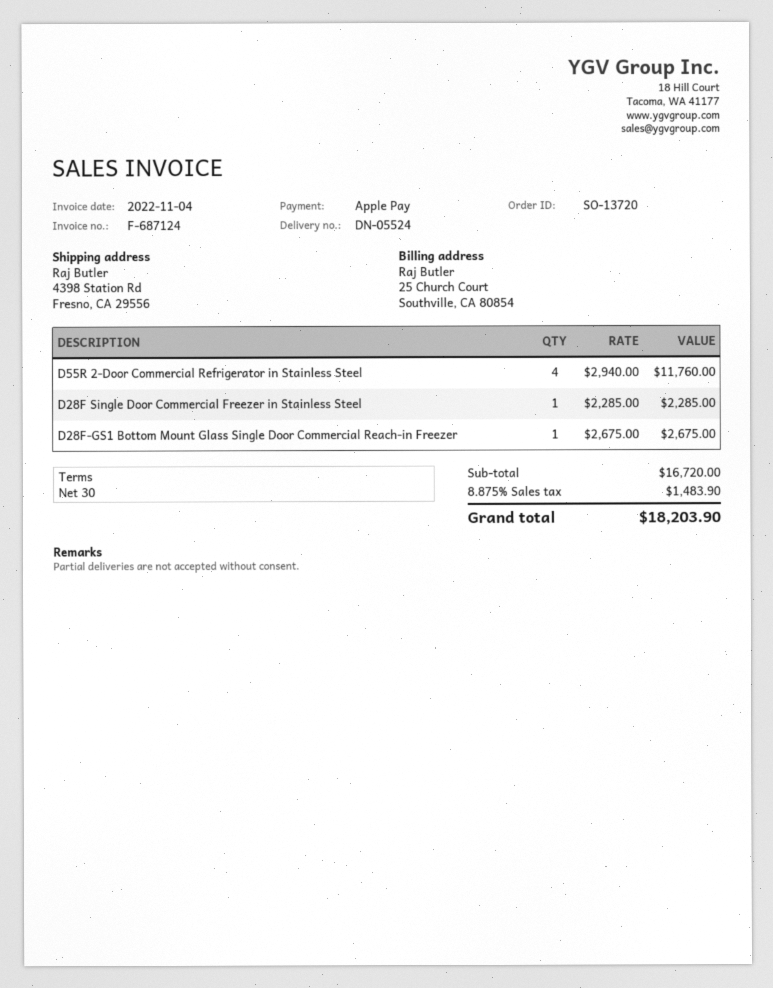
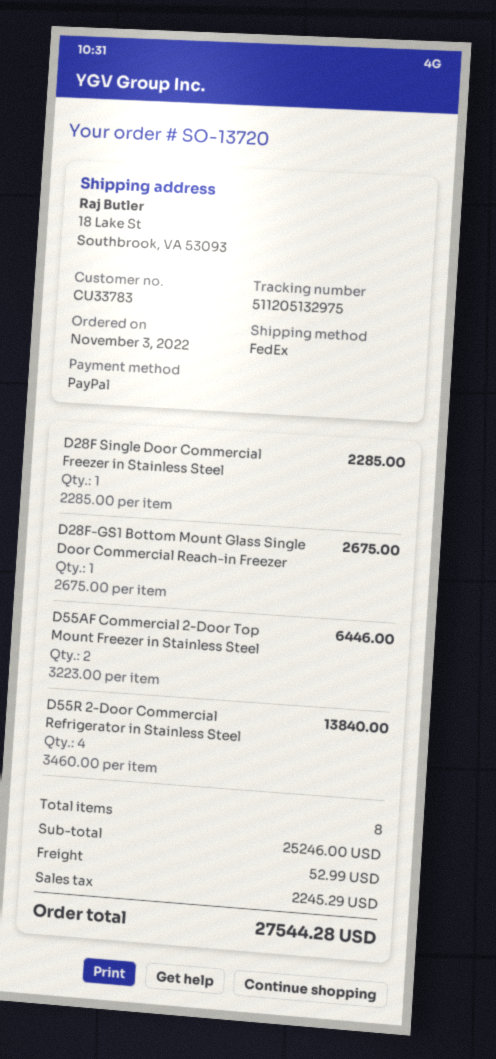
payment method: Apple Pay -> PayPal
ship to: 4398 Station Rd, Fresno, CA 29556 -> 18 Lake St, Southbrook, VA 53093
D55R 2-Door Commercial Refrigerator in Stainless Steel: 4 x 2940.00 = 11760.00 -> 4 x 3460.00 = 13840.00
D55AF Commercial 2-Door Top Mount Freezer in Stainless Steel: none -> 2 x 3223.00 = 6446.00
subtotal: 16720.00 -> 25246.00
shipping: none -> 52.99
tax: 1483.90 -> 2245.29
total: 18203.90 -> 27544.28

